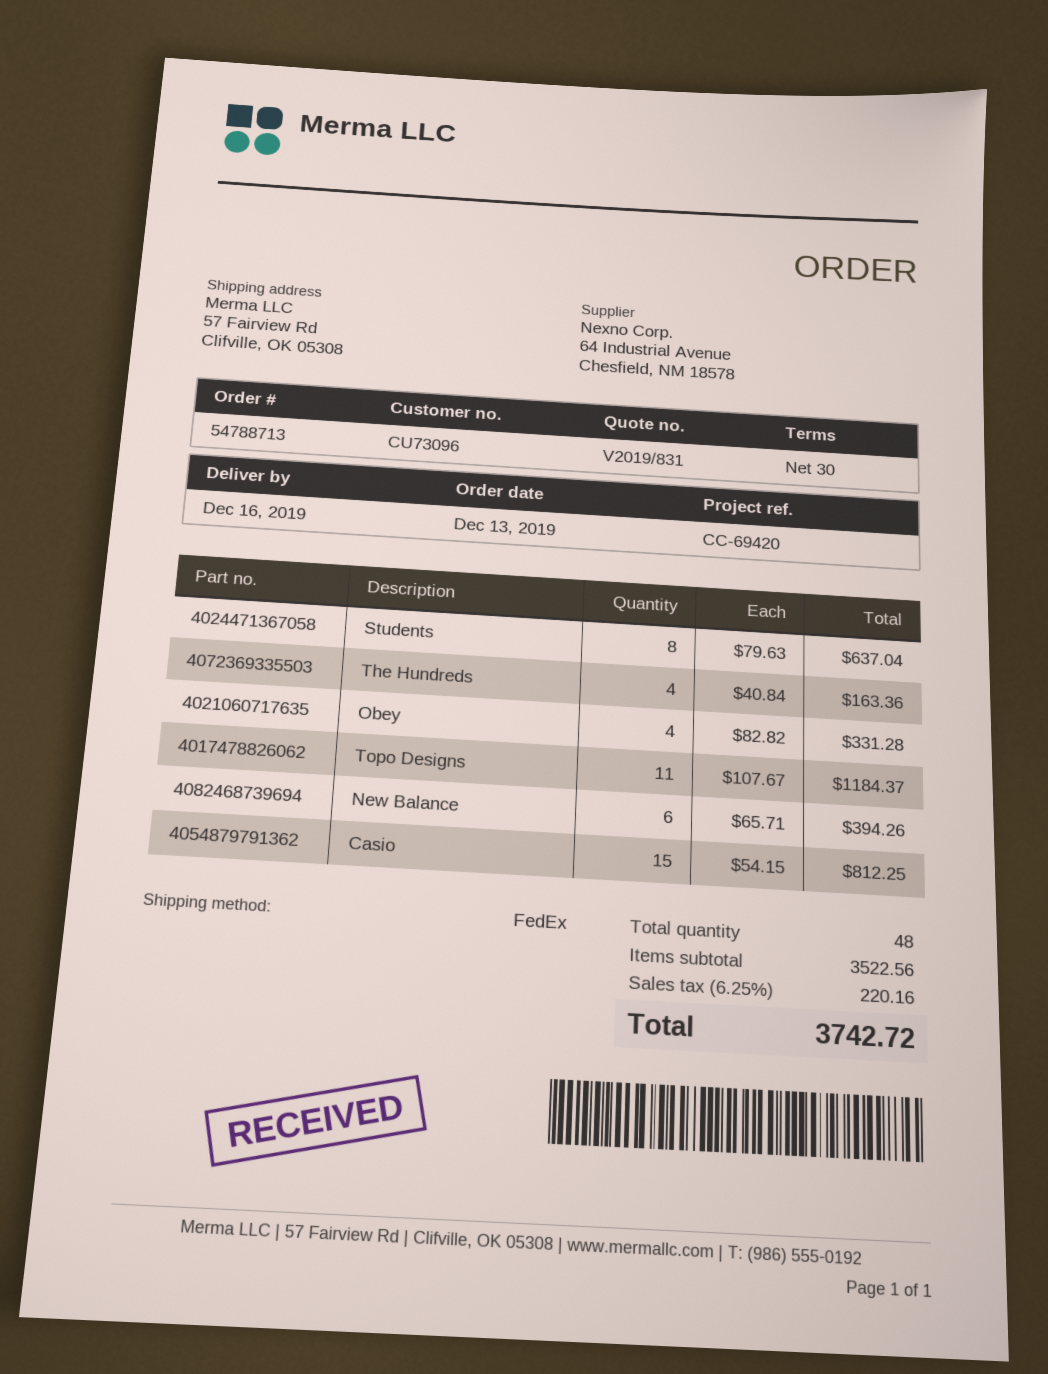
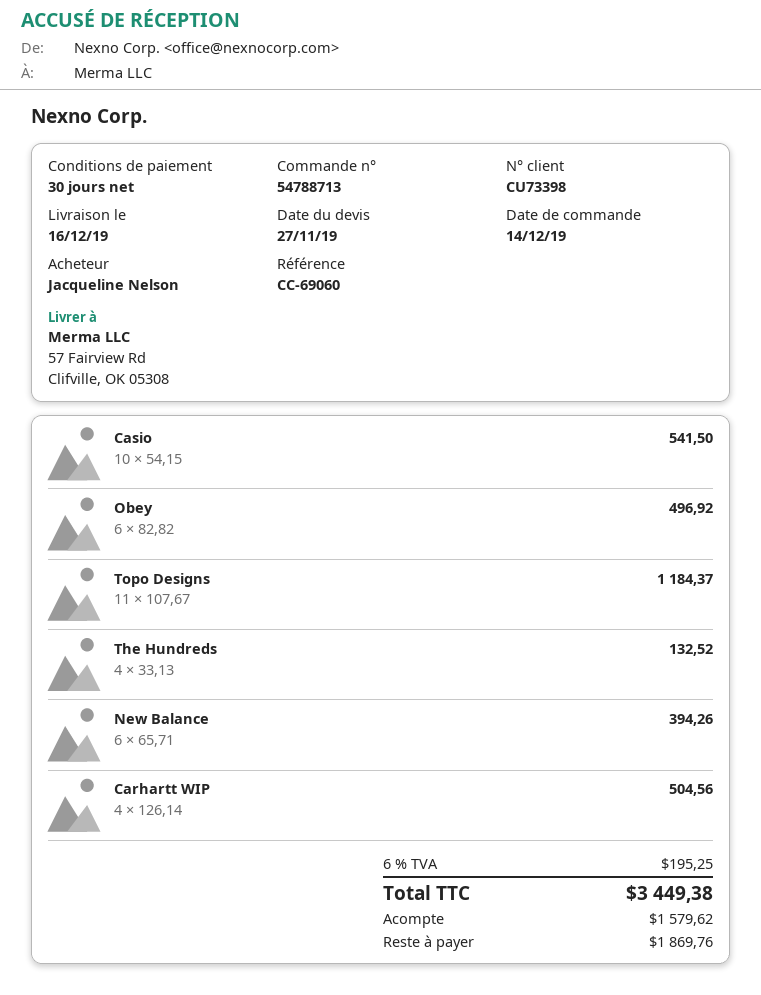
order date: 2019-12-13 -> 2019-12-14
customer number: CU73096 -> CU73398
reference: CC-69420 -> CC-69060
Students: 8 x 79.63 = 637.04 -> none
The Hundreds: 4 x 40.84 = 163.36 -> 4 x 33.13 = 132.52
Obey: 4 x 82.82 = 331.28 -> 6 x 82.82 = 496.92
Casio: 15 x 54.15 = 812.25 -> 10 x 54.15 = 541.50
Carhartt WIP: none -> 4 x 126.14 = 504.56
tax: 6.25% = 220.16 -> 6% = 195.25
total: 3742.72 -> 3449.38

